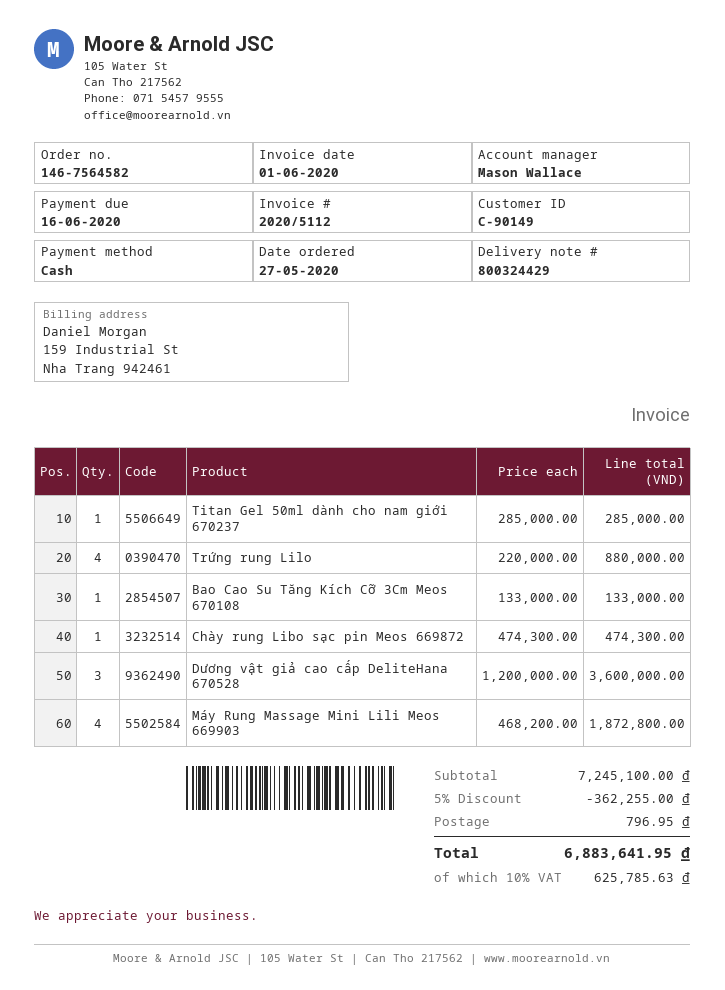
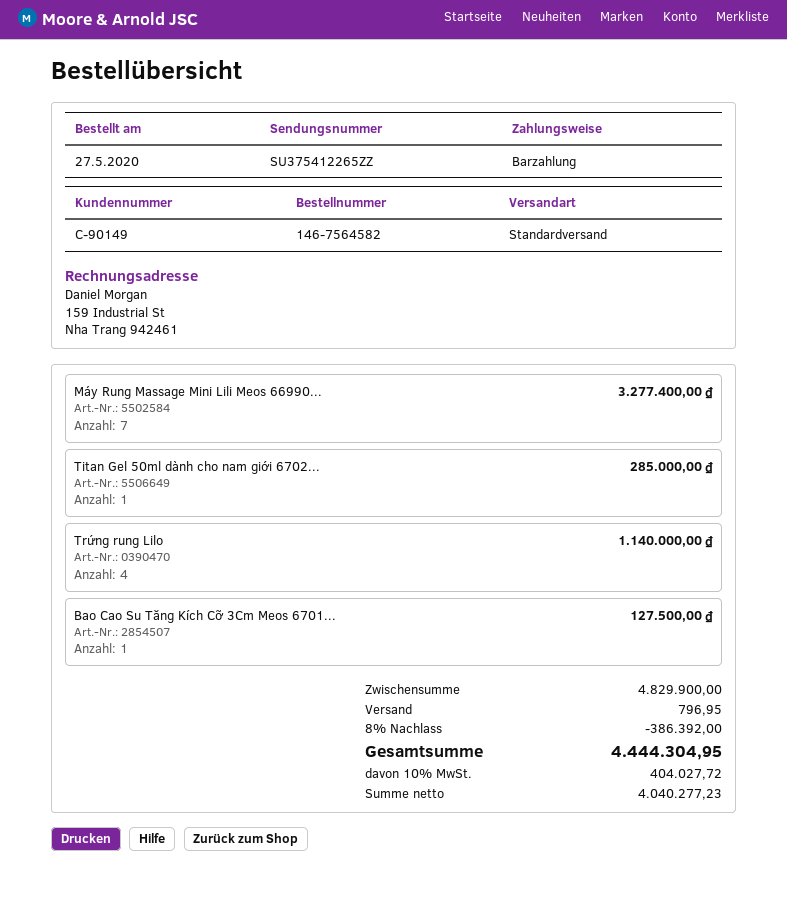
Trứng rung Lilo: 4 for 880000.00 -> 4 for 1140000.00
Bao Cao Su Tăng Kích Cỡ 3Cm Meos 670108: 1 for 133000.00 -> 1 for 127500.00
Chày rung Libo sạc pin Meos 669872: 1 for 474300.00 -> none
Dương vật giả cao cấp DeliteHana 670528: 3 for 3600000.00 -> none
Máy Rung Massage Mini Lili Meos 669903: 4 for 1872800.00 -> 7 for 3277400.00
subtotal: 7245100.00 -> 4829900.00
discount: 5% = 362255.00 -> 8% = 386392.00
tax: 10% = 625785.63 -> 10% = 404027.72
total: 6883641.95 -> 4444304.95

